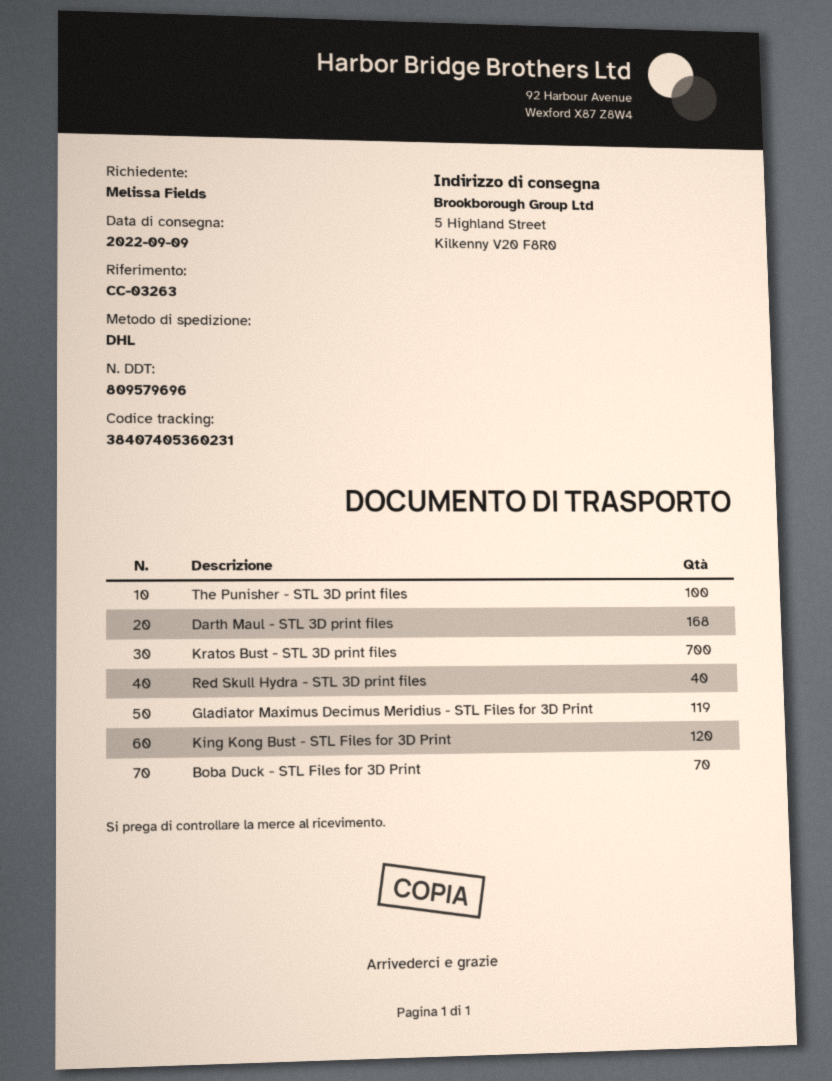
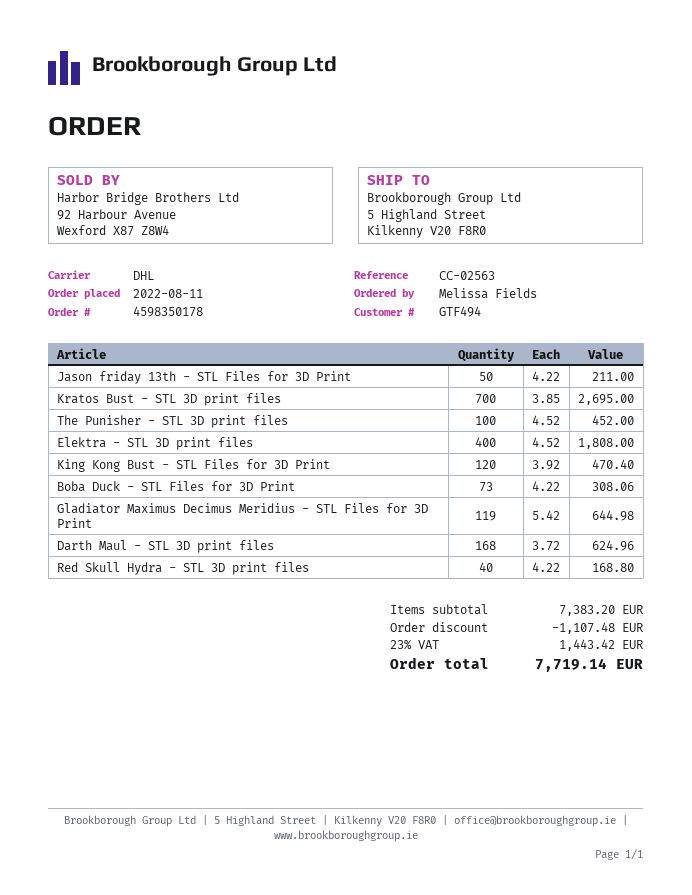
reference: CC-03263 -> CC-02563
Boba Duck - STL Files for 3D Print: 70 -> 73
Jason friday 13th - STL Files for 3D Print: none -> 50
Elektra - STL 3D print files: none -> 400

